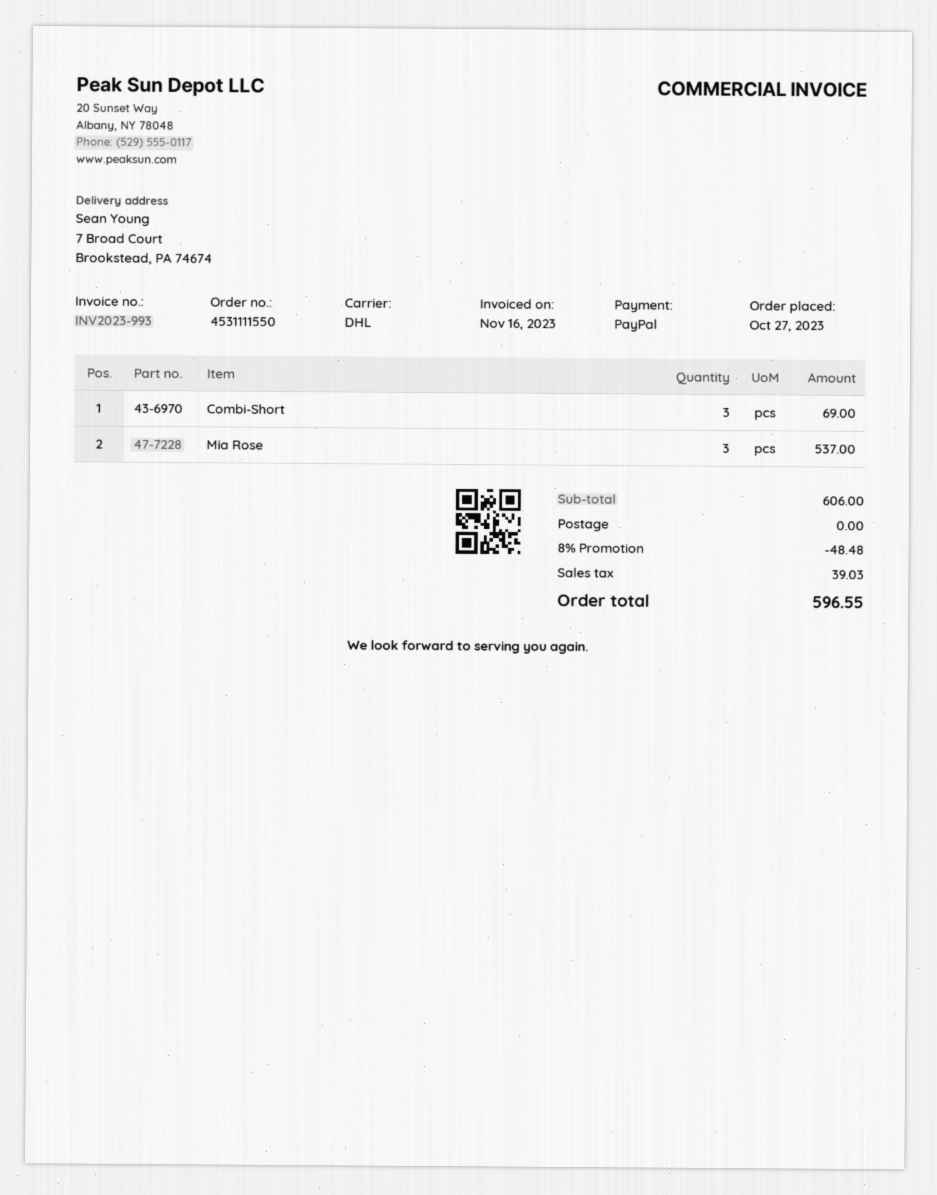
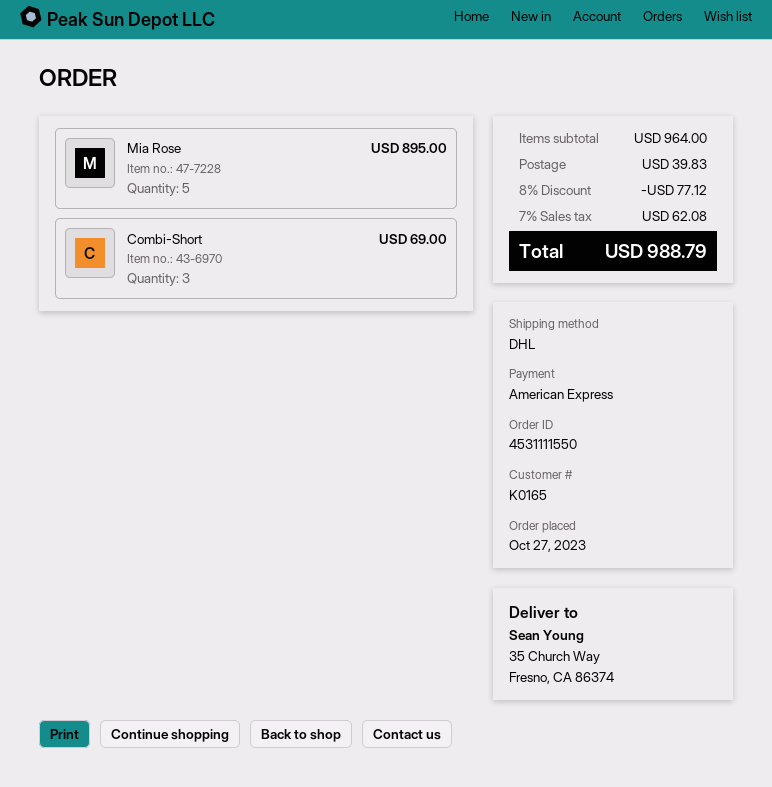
payment method: PayPal -> American Express
ship to: 7 Broad Court, Brookstead, PA 74674 -> 35 Church Way, Fresno, CA 86374
Mia Rose: 3 for 537.00 -> 5 for 895.00
subtotal: 606.00 -> 964.00
discount: 8% = 48.48 -> 8% = 77.12
shipping: 0.00 -> 39.83
tax: 39.03 -> 62.08
total: 596.55 -> 988.79

